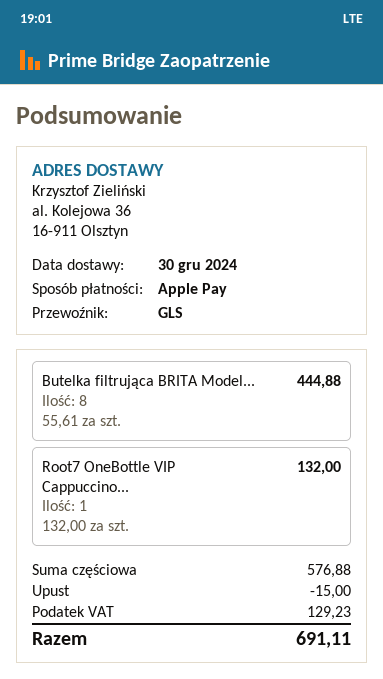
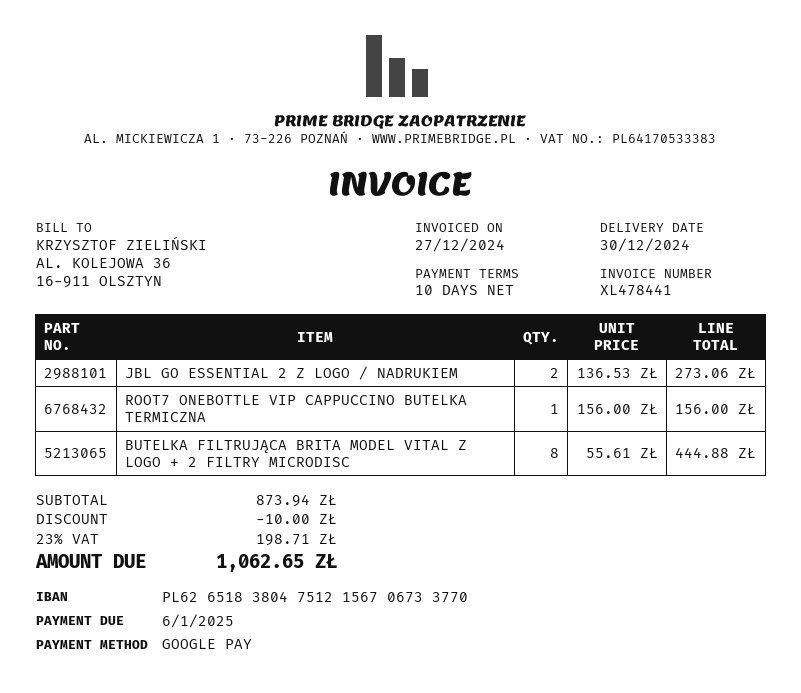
payment method: Apple Pay -> Google Pay
Root7 OneBottle VIP Cappuccino...: 1 x 132.00 = 132.00 -> 1 x 156.00 = 156.00
JBL GO ESSENTIAL 2 Z LOGO / NADRUKIEM: none -> 2 x 136.53 = 273.06
subtotal: 576.88 -> 873.94
discount: 15.00 -> 10.00
tax: 129.23 -> 198.71
total: 691.11 -> 1062.65

